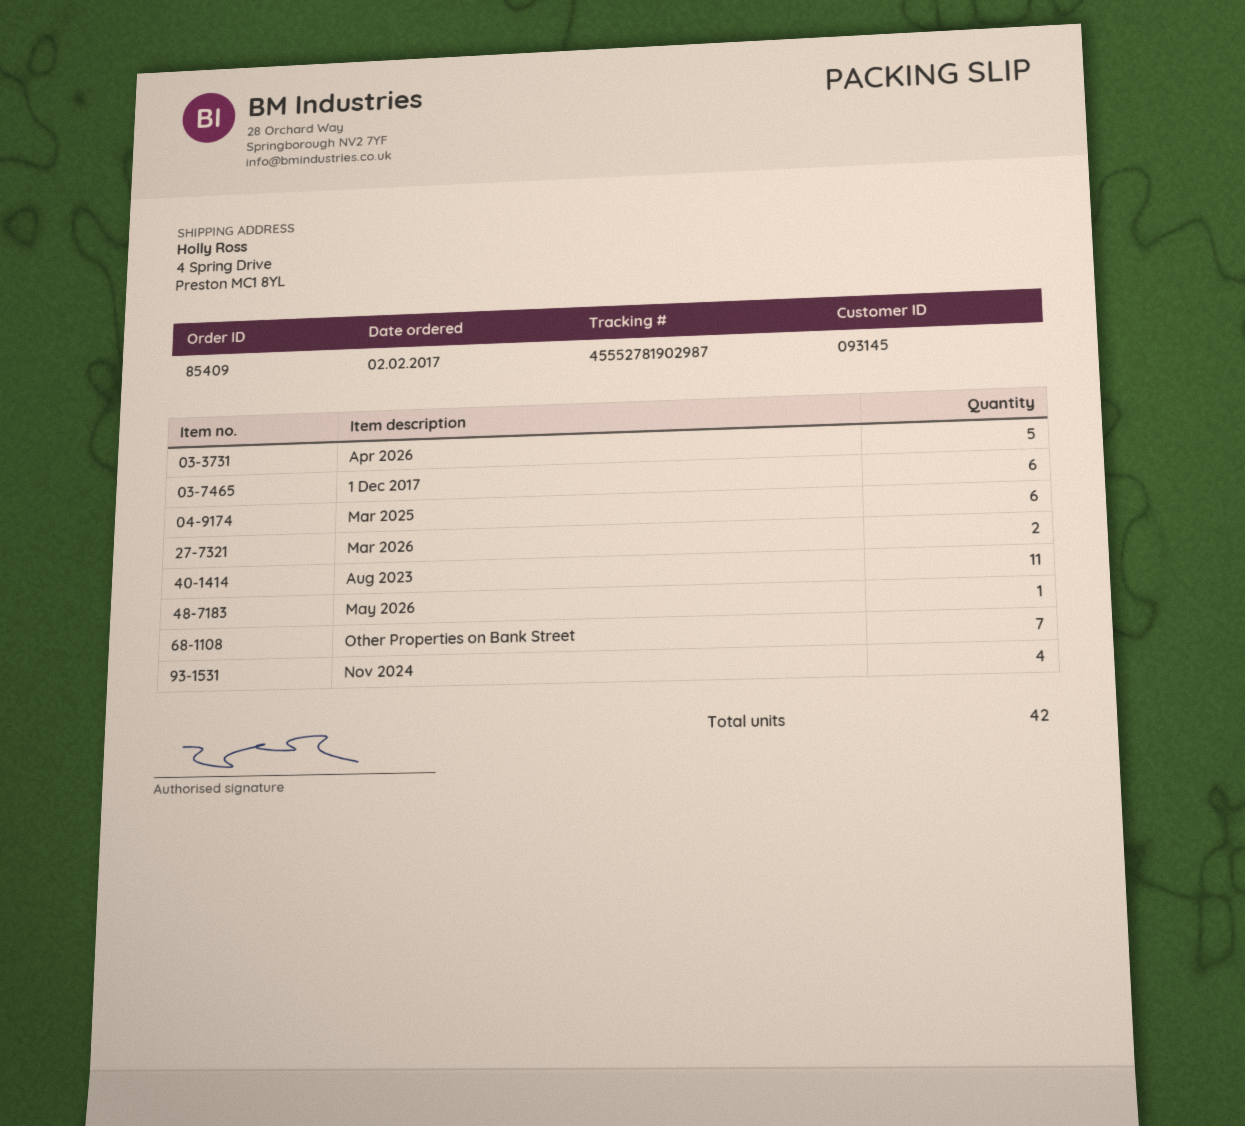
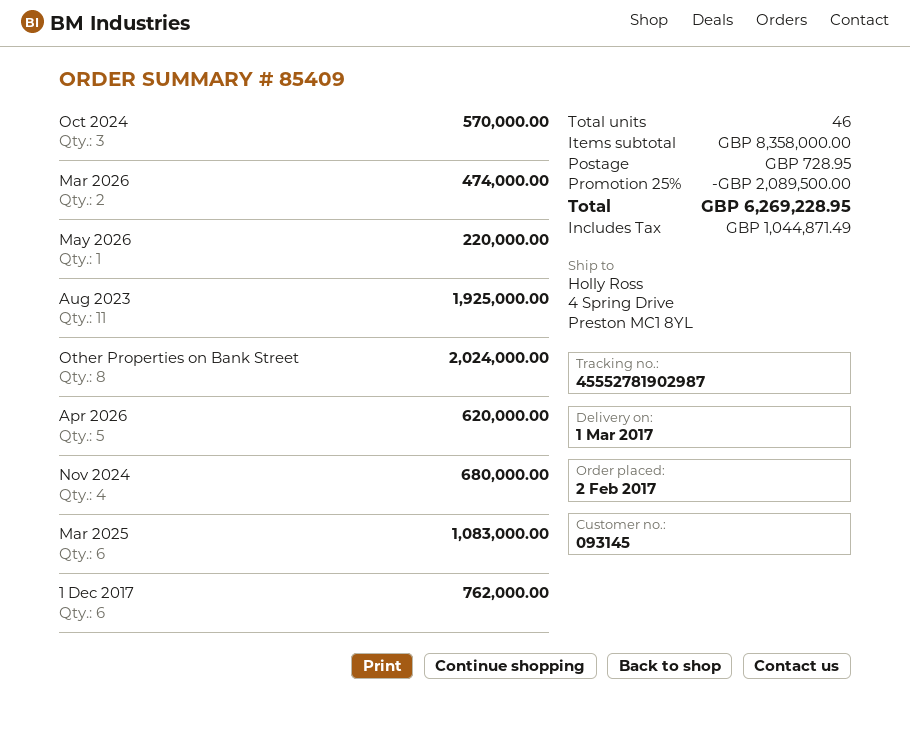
Other Properties on Bank Street: 7 -> 8
Oct 2024: none -> 3
total quantity: 42 -> 46

